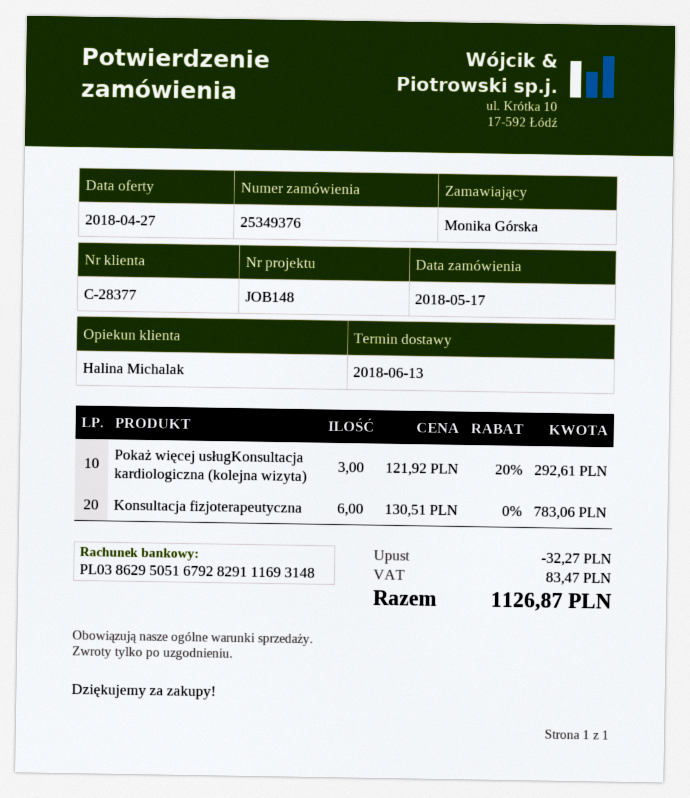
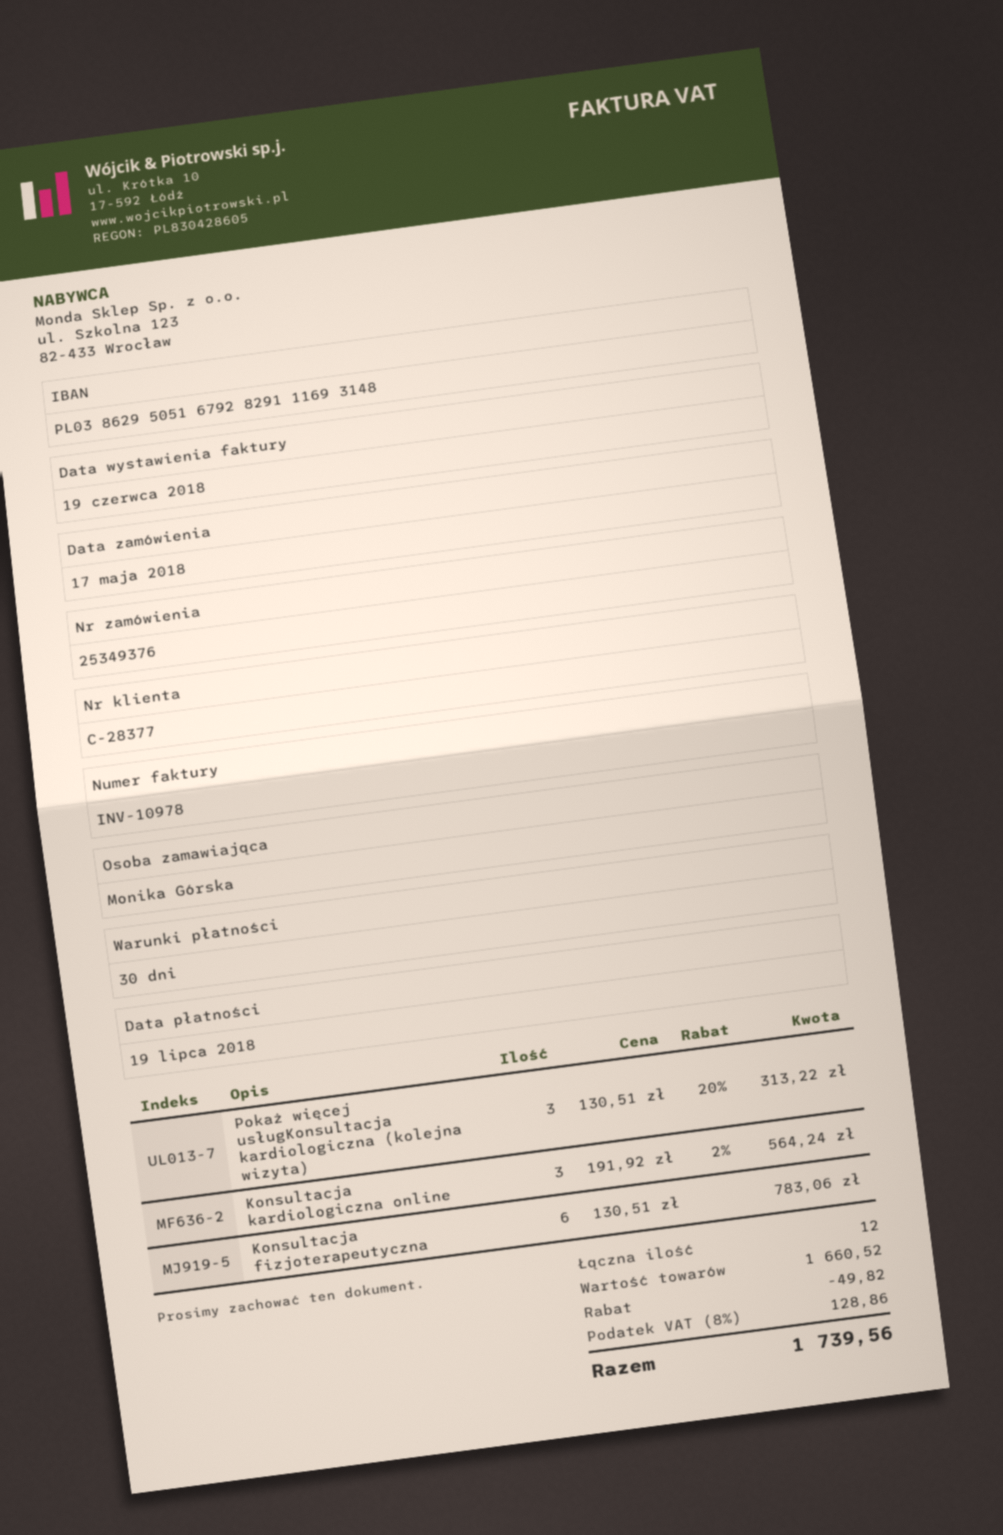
Pokaż więcej usługKonsultacja kardiologiczna (kolejna wizyta): 3 x 121.92 - 20% = 292.61 -> 3 x 130.51 - 20% = 313.22
Konsultacja kardiologiczna online: none -> 3 x 191.92 - 2% = 564.24
discount: 32.27 -> 49.82
tax: 83.47 -> 128.86
total: 1126.87 -> 1739.56

